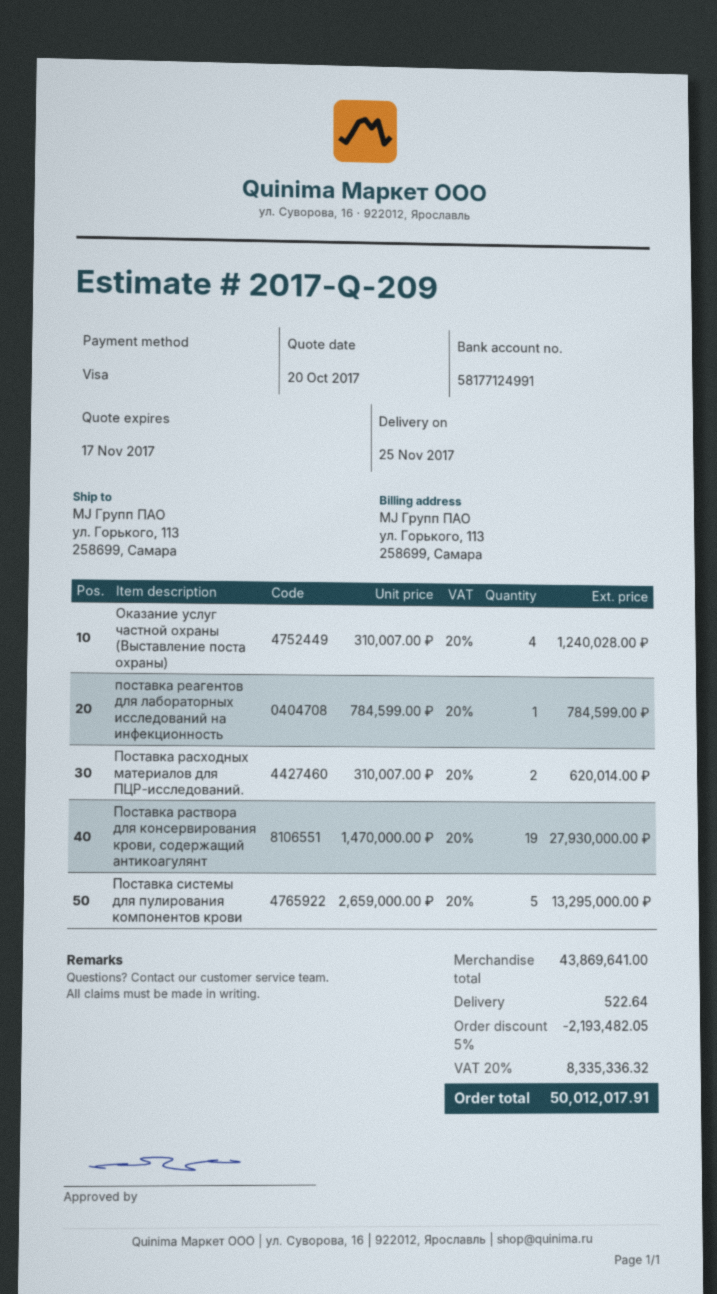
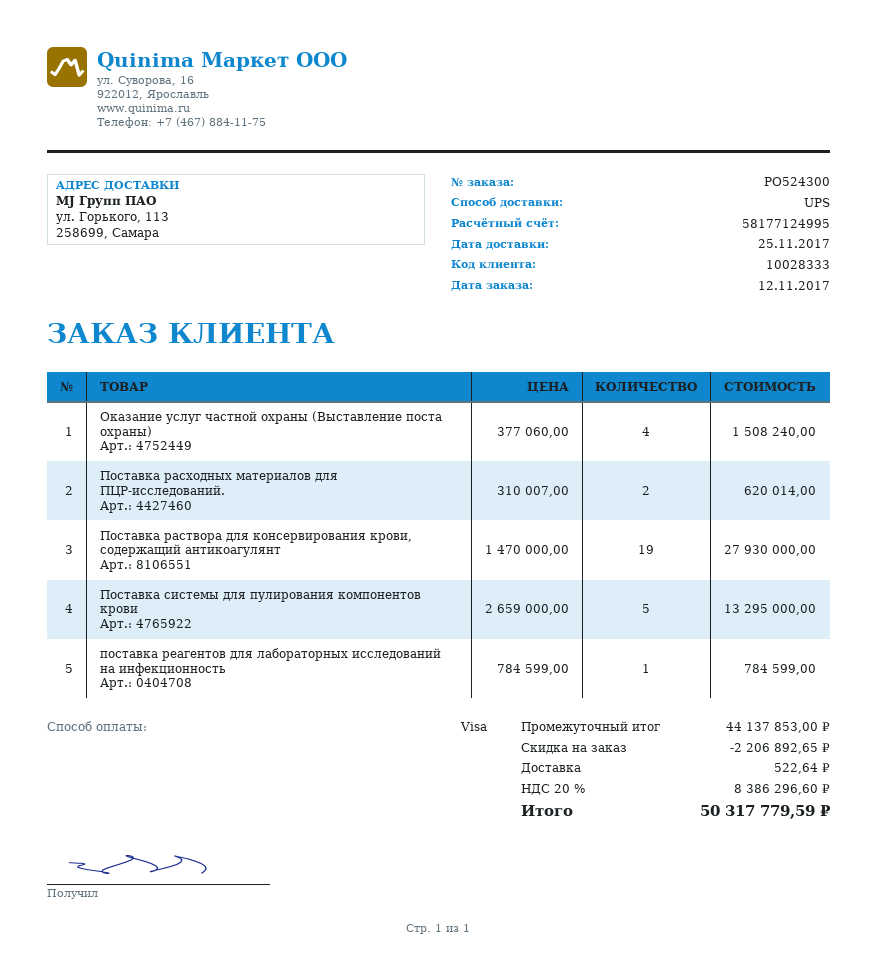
bank account: 58177124991 -> 58177124995
Оказание услуг частной охраны (Выставление поста охраны): 4 x 310007.00 = 1240028.00 -> 4 x 377060.00 = 1508240.00
subtotal: 43869641.00 -> 44137853.00
discount: 2193482.05 -> 2206892.65
tax: 20% = 8335336.32 -> 20% = 8386296.60
total: 50012017.91 -> 50317779.59

